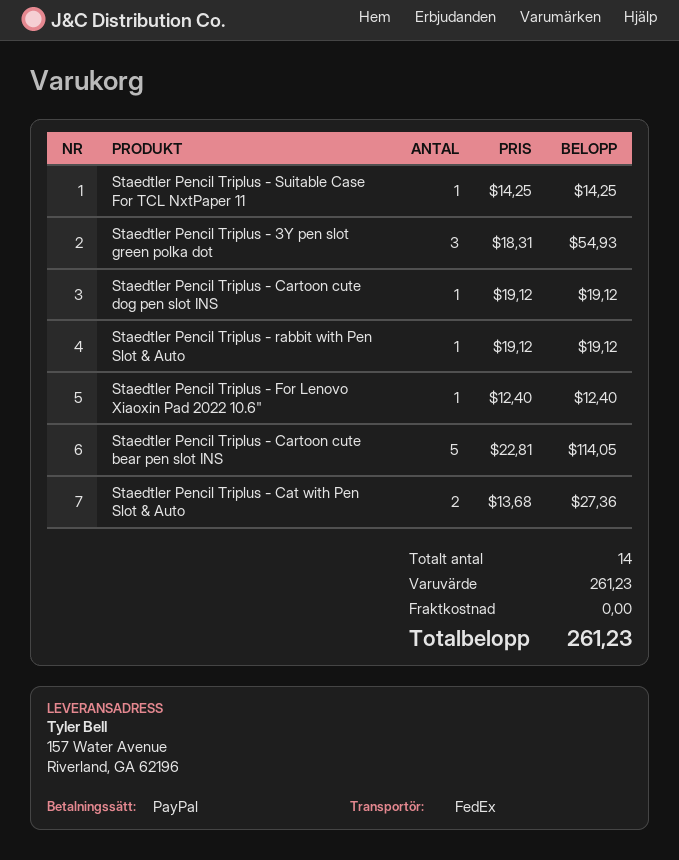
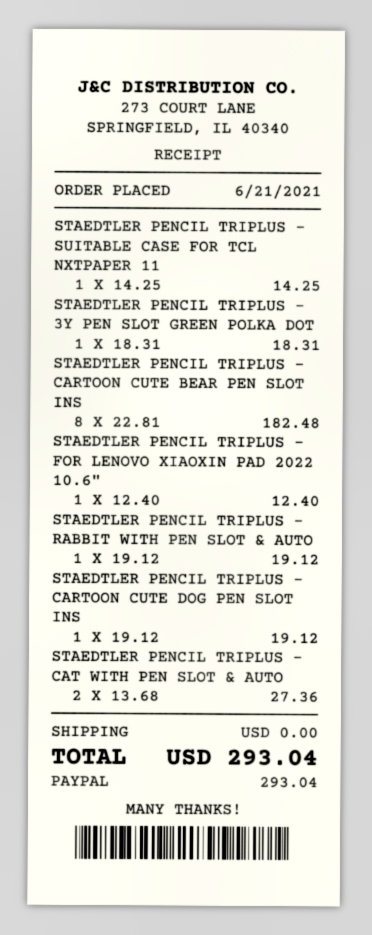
Staedtler Pencil Triplus - 3Y pen slot green polka dot: 3 x 18.31 = 54.93 -> 1 x 18.31 = 18.31
Staedtler Pencil Triplus - Cartoon cute bear pen slot INS: 5 x 22.81 = 114.05 -> 8 x 22.81 = 182.48
total: 261.23 -> 293.04

